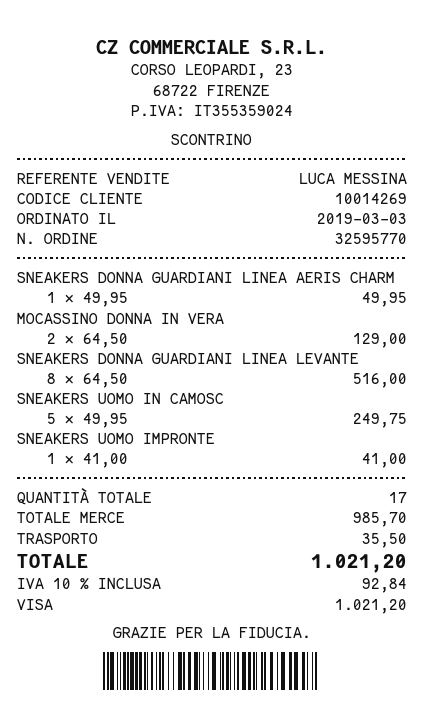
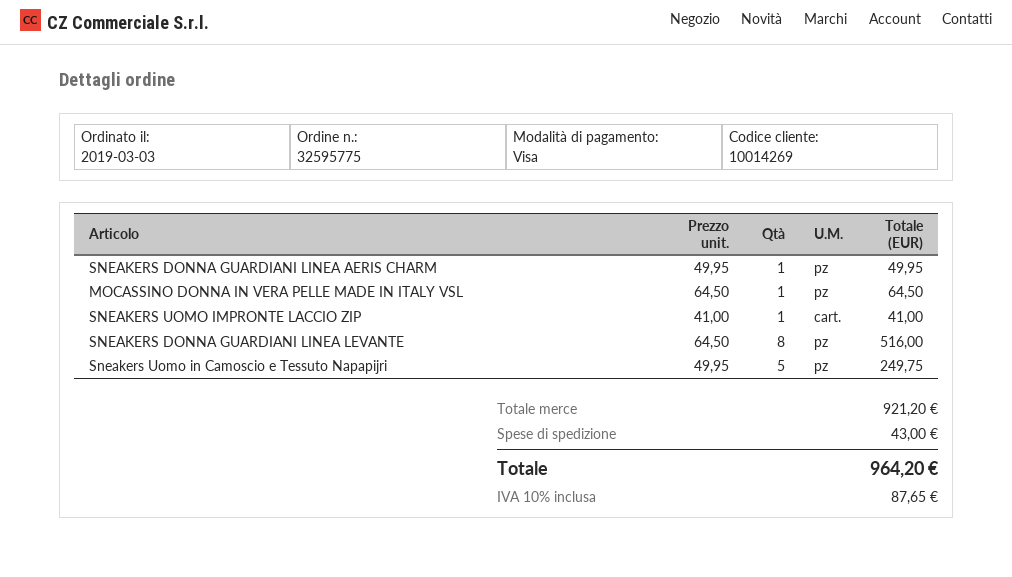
order number: 32595770 -> 32595775
MOCASSINO DONNA IN VERA: 2 x 64.50 = 129.00 -> 1 x 64.50 = 64.50
subtotal: 985.70 -> 921.20
shipping: 35.50 -> 43.00
tax: 10% = 92.84 -> 10% = 87.65
total: 1021.20 -> 964.20

